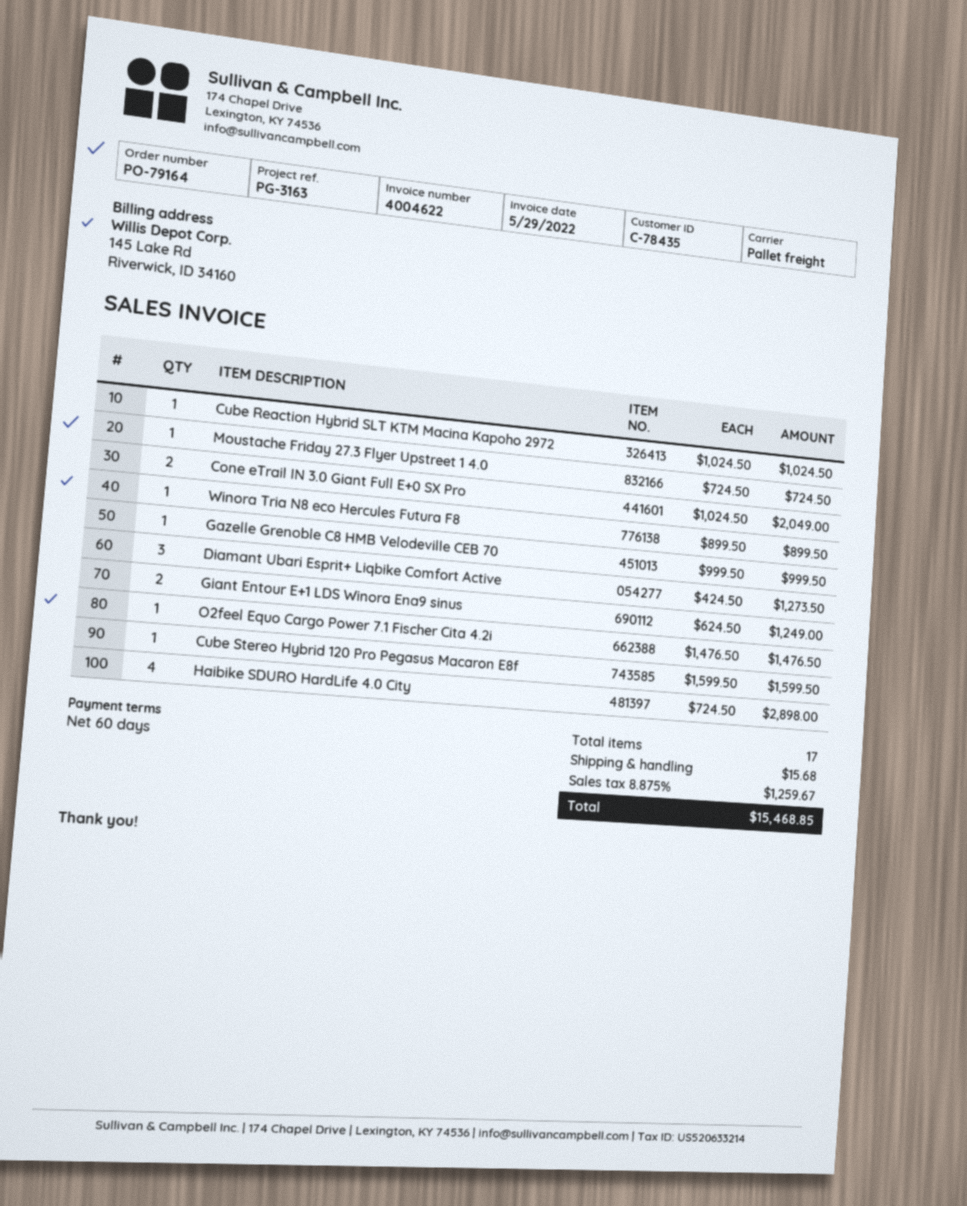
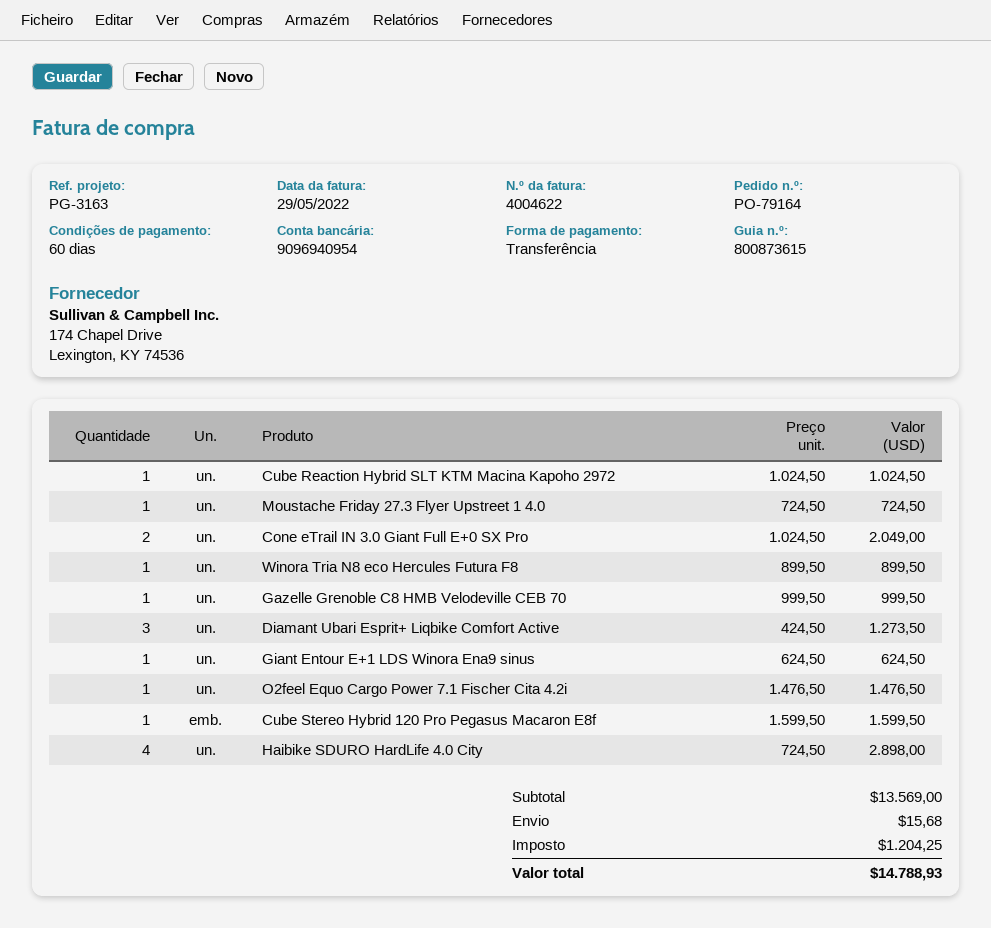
Giant Entour E+1 LDS Winora Ena9 sinus: 2 x 624.50 = 1249.00 -> 1 x 624.50 = 624.50
tax: 1259.67 -> 1204.25
total: 15468.85 -> 14788.93

